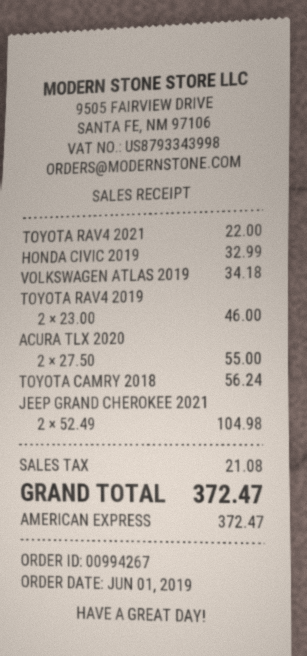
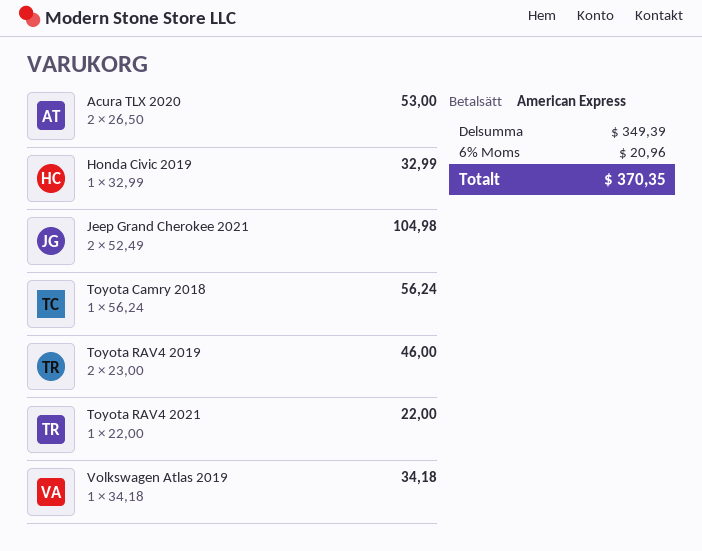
ACURA TLX 2020: 2 x 27.50 = 55.00 -> 2 x 26.50 = 53.00
tax: 21.08 -> 20.96
total: 372.47 -> 370.35

